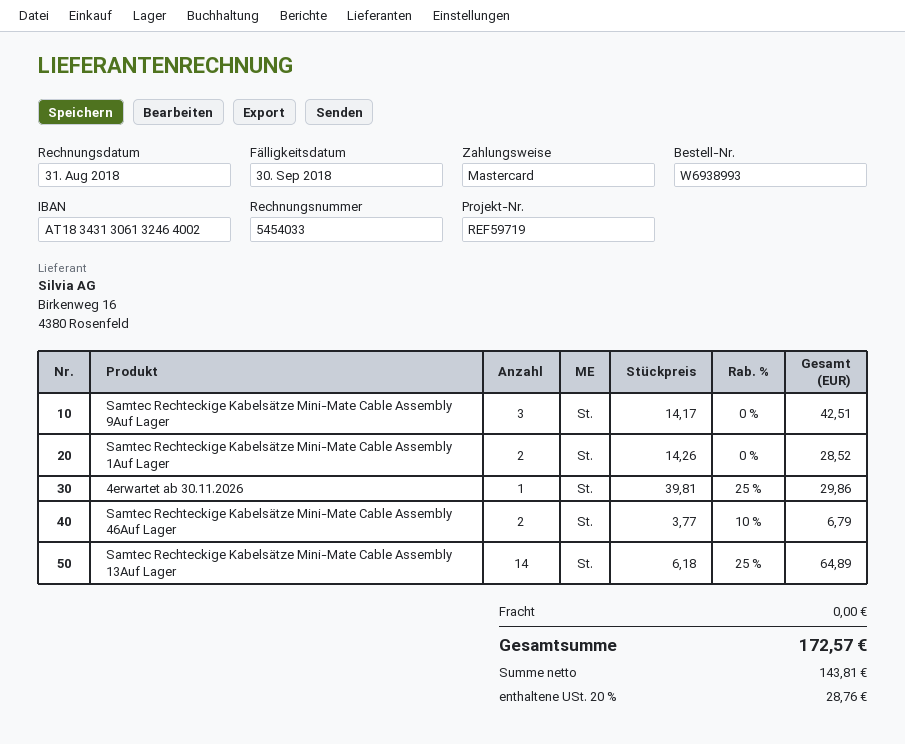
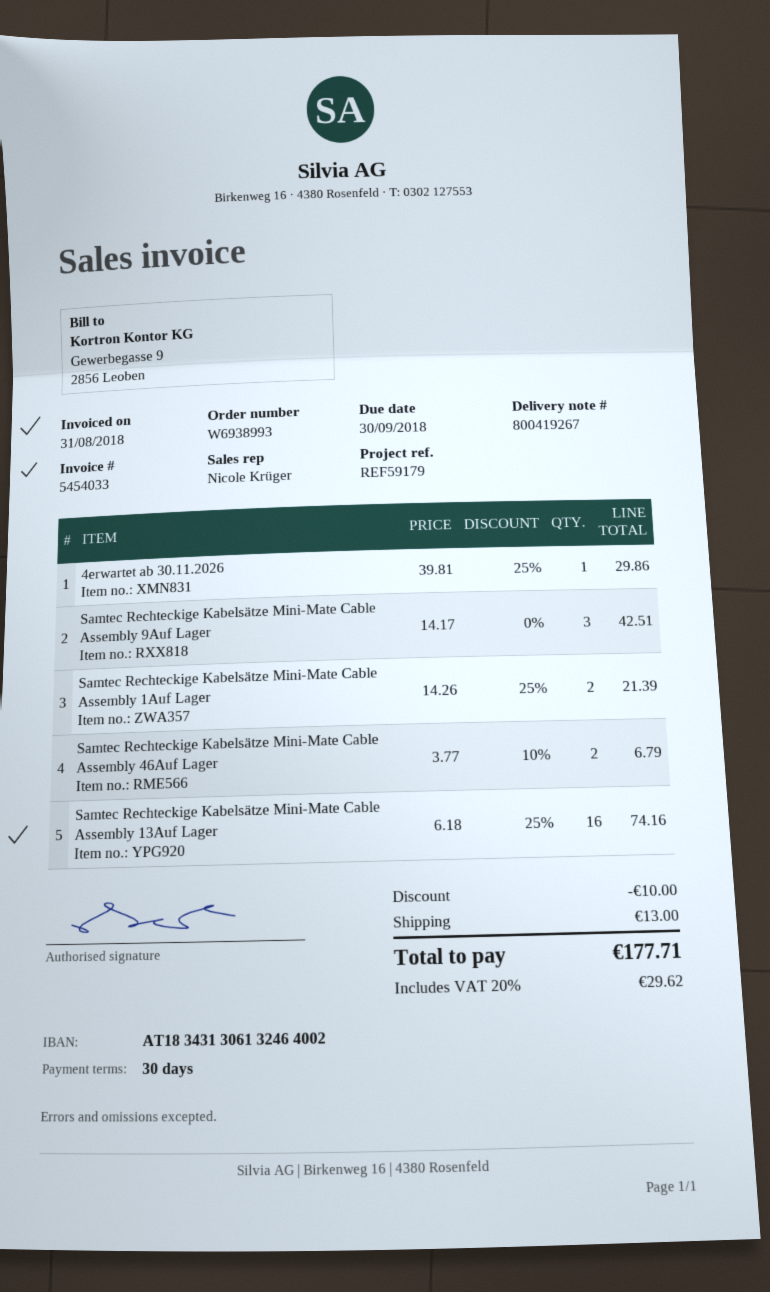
reference: REF59719 -> REF59179
Samtec Rechteckige Kabelsätze Mini-Mate Cable Assembly 1Auf Lager: 2 x 14.26 = 28.52 -> 2 x 14.26 - 25% = 21.39
Samtec Rechteckige Kabelsätze Mini-Mate Cable Assembly 13Auf Lager: 14 x 6.18 - 25% = 64.89 -> 16 x 6.18 - 25% = 74.16
discount: none -> 10.00
shipping: 0.00 -> 13.00
tax: 20% = 28.76 -> 20% = 29.62
total: 172.57 -> 177.71

